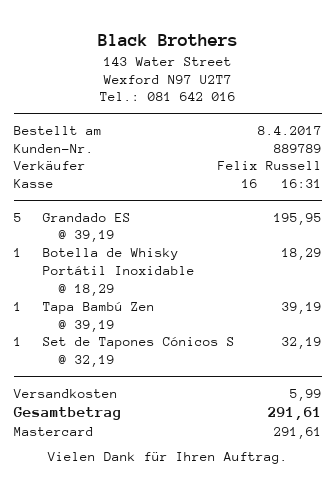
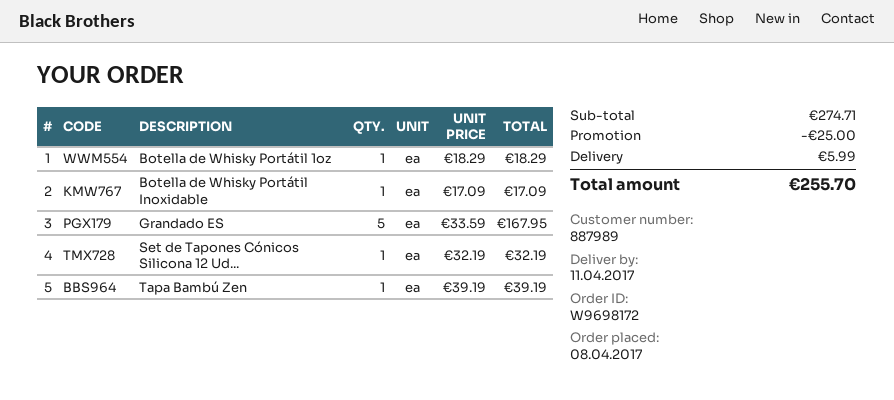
customer number: 889789 -> 887989
Grandado ES: 5 x 39.19 = 195.95 -> 5 x 33.59 = 167.95
Botella de Whisky Portátil Inoxidable: 1 x 18.29 = 18.29 -> 1 x 17.09 = 17.09
Botella de Whisky Portátil 1oz: none -> 1 x 18.29 = 18.29
discount: none -> 25.00
total: 291.61 -> 255.70

